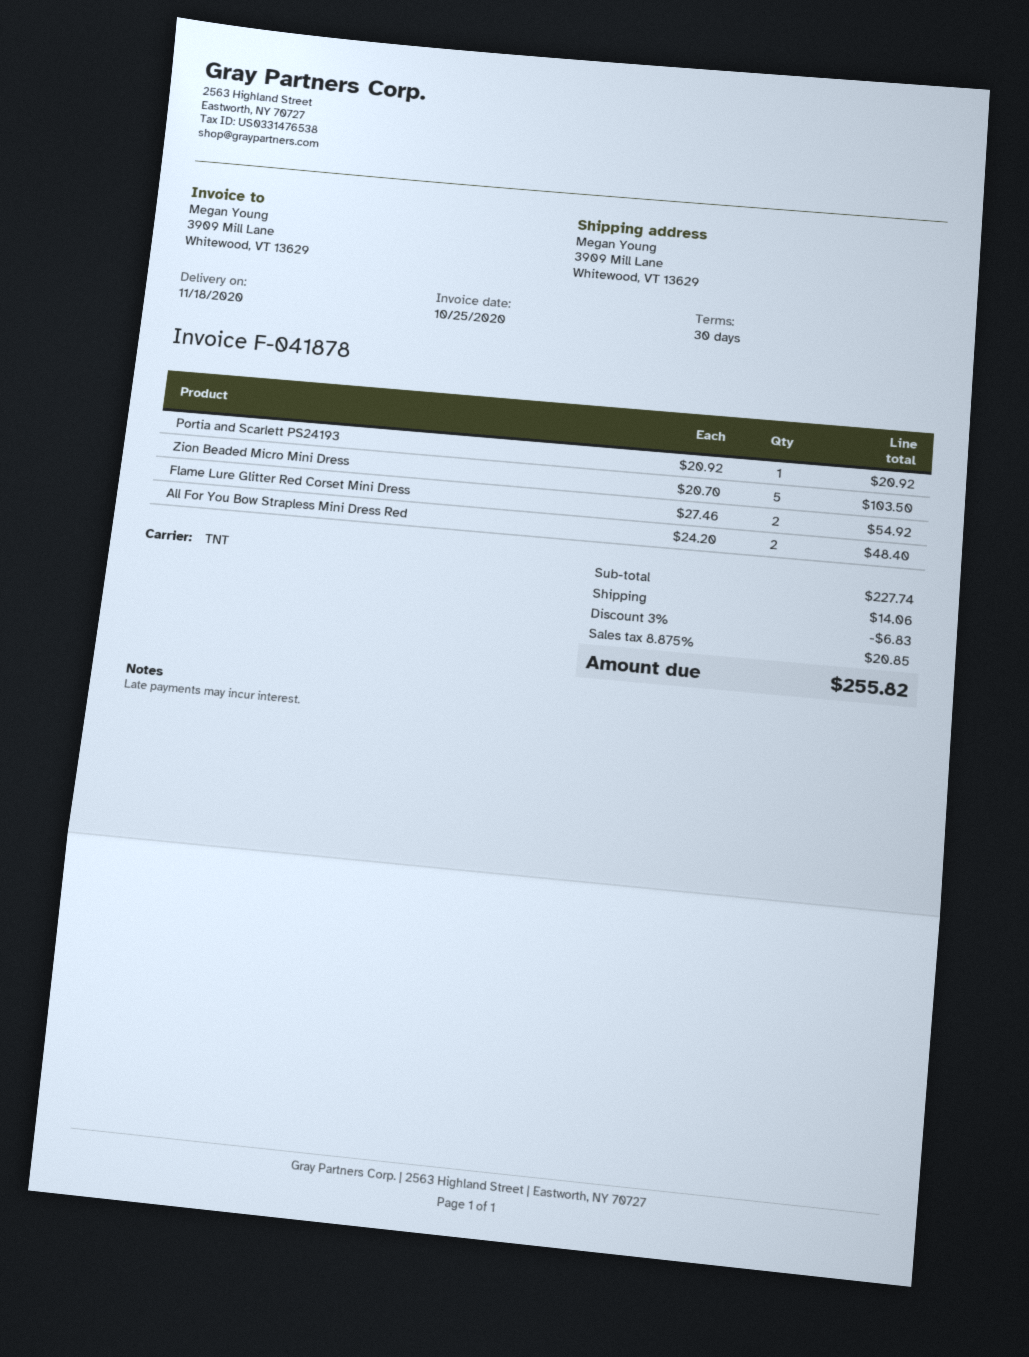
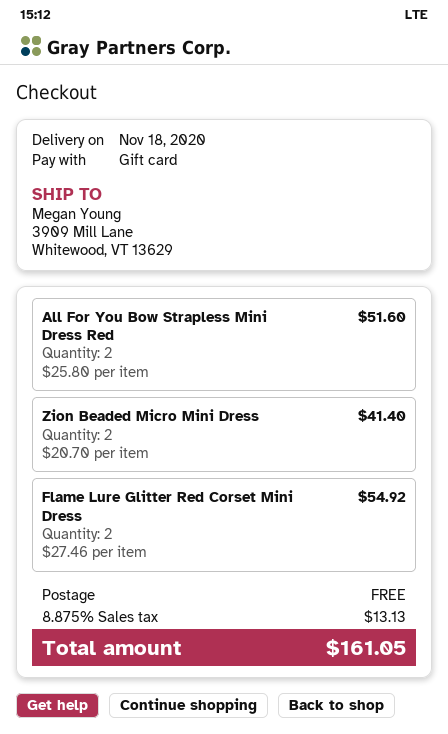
Portia and Scarlett PS24193: 1 x 20.92 = 20.92 -> none
Zion Beaded Micro Mini Dress: 5 x 20.70 = 103.50 -> 2 x 20.70 = 41.40
All For You Bow Strapless Mini Dress Red: 2 x 24.20 = 48.40 -> 2 x 25.80 = 51.60
discount: 3% = 6.83 -> none
shipping: 14.06 -> 0.00
tax: 8.875% = 20.85 -> 8.875% = 13.13
total: 255.82 -> 161.05

